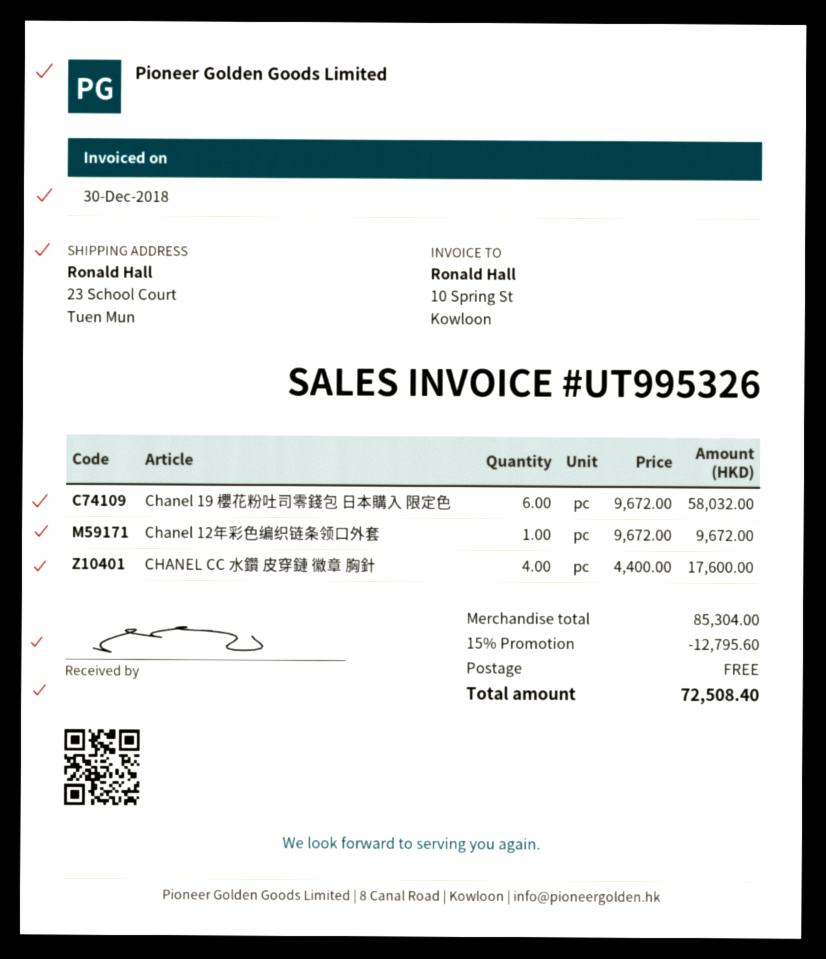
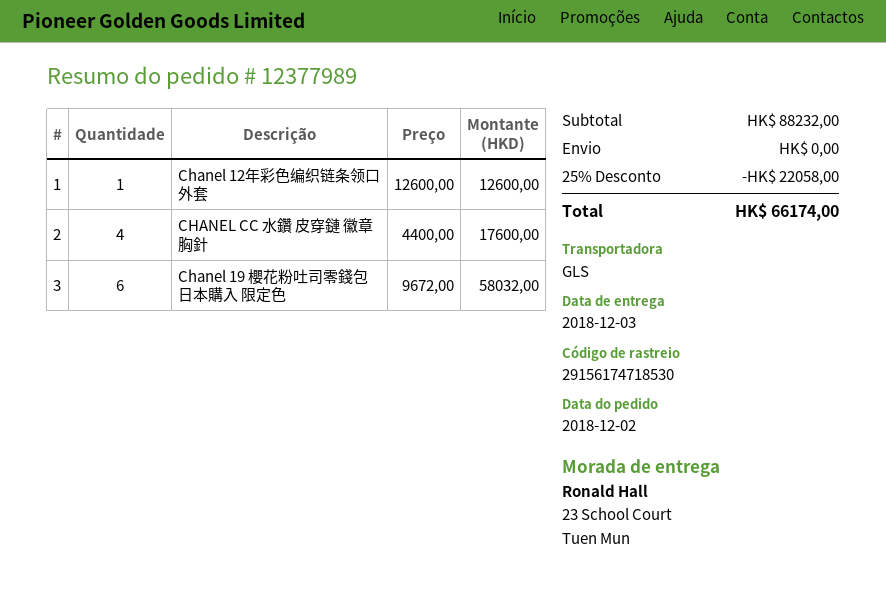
Chanel 12年彩色编织链条领口外套: 1 x 9672.00 = 9672.00 -> 1 x 12600.00 = 12600.00
subtotal: 85304.00 -> 88232.00
discount: 15% = 12795.60 -> 25% = 22058.00
total: 72508.40 -> 66174.00

